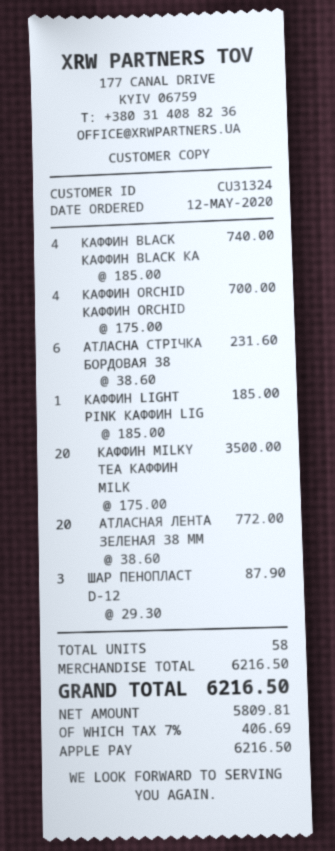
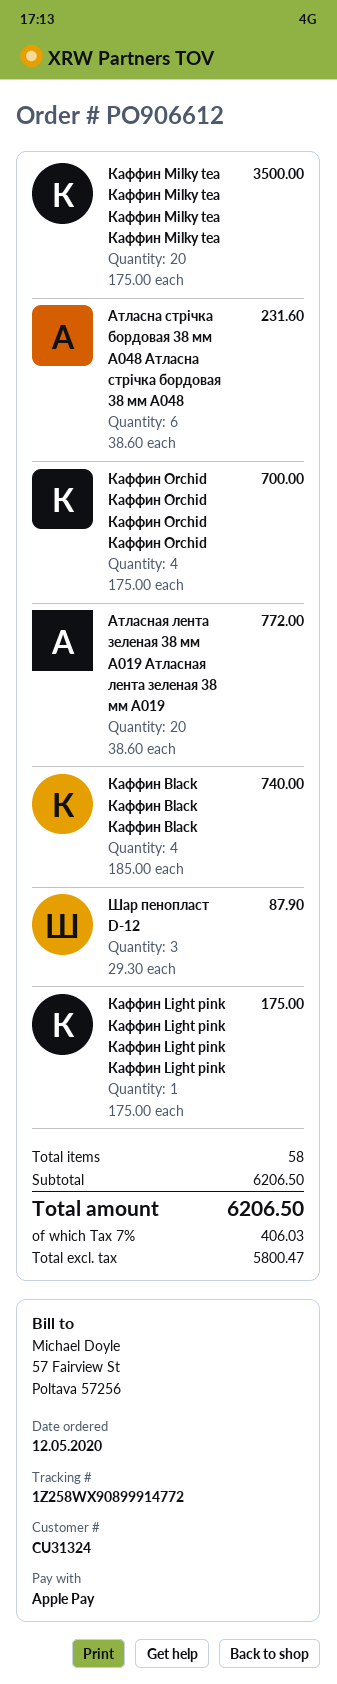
КАФФИН LIGHT PINK КАФФИН LIG: 1 x 185.00 = 185.00 -> 1 x 175.00 = 175.00
subtotal: 6216.50 -> 6206.50
net: 5809.81 -> 5800.47
tax: 7% = 406.69 -> 7% = 406.03
total: 6216.50 -> 6206.50

